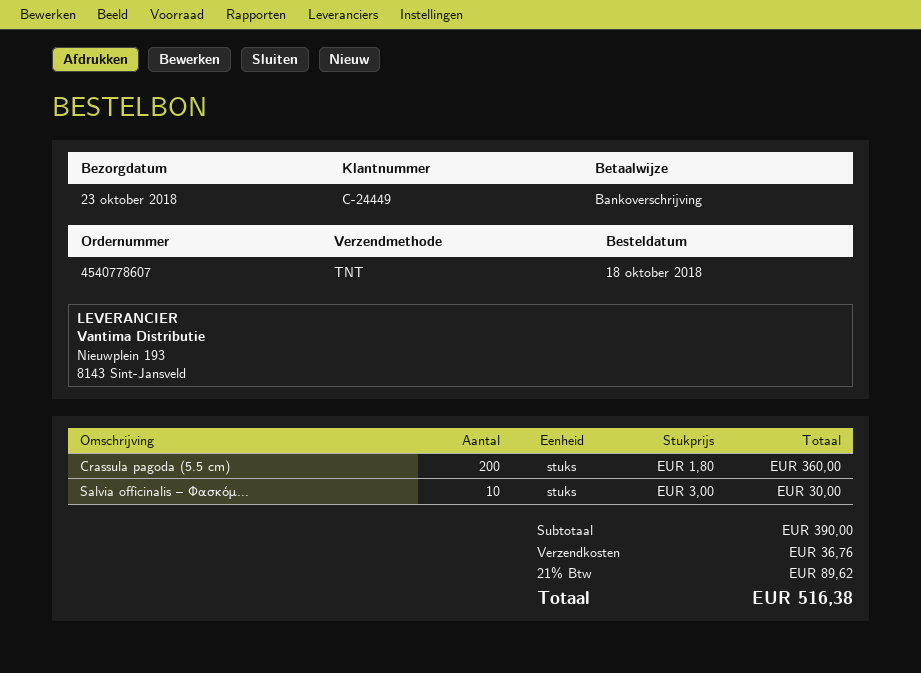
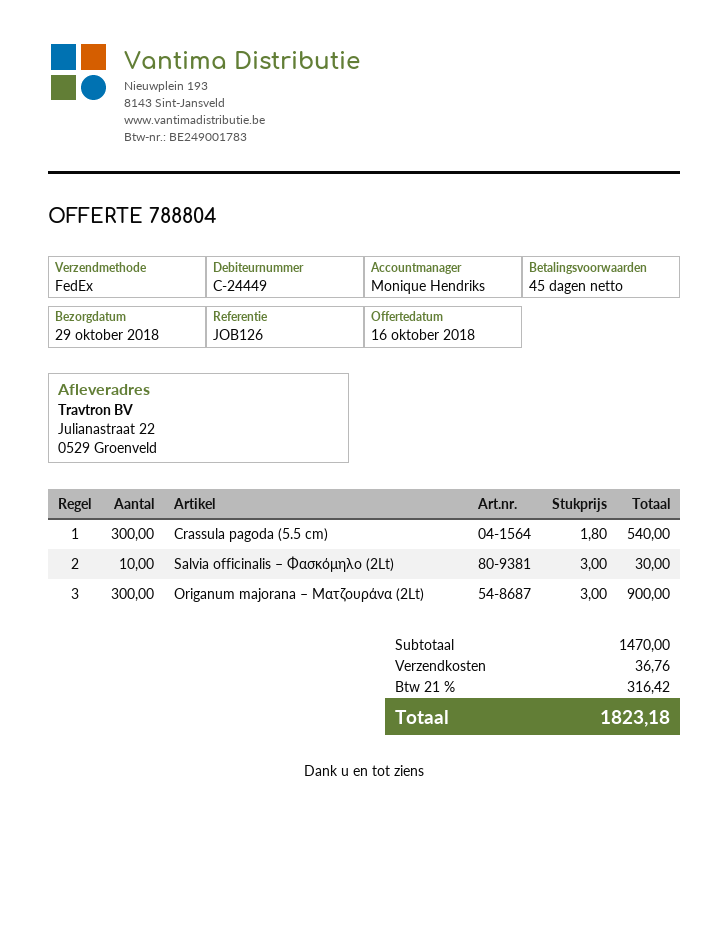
delivery date: 2018-10-23 -> 2018-10-29
shipping method: TNT -> FedEx
Crassula pagoda (5.5 cm): 200 x 1.80 = 360.00 -> 300 x 1.80 = 540.00
Origanum majorana – Ματζουράνα (2Lt): none -> 300 x 3.00 = 900.00
subtotal: 390.00 -> 1470.00
tax: 21% = 89.62 -> 21% = 316.42
total: 516.38 -> 1823.18

